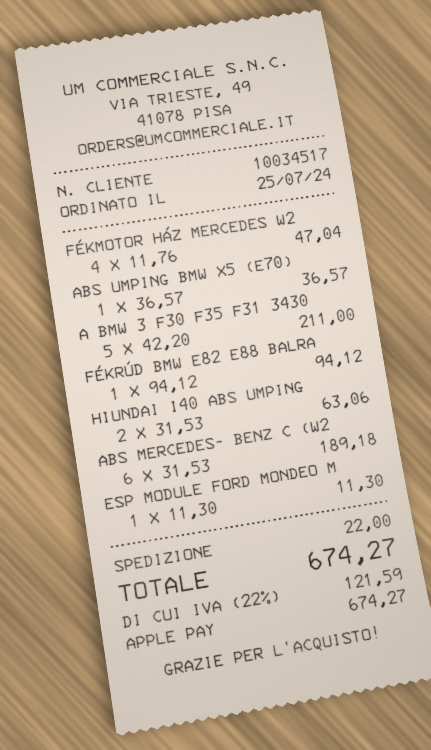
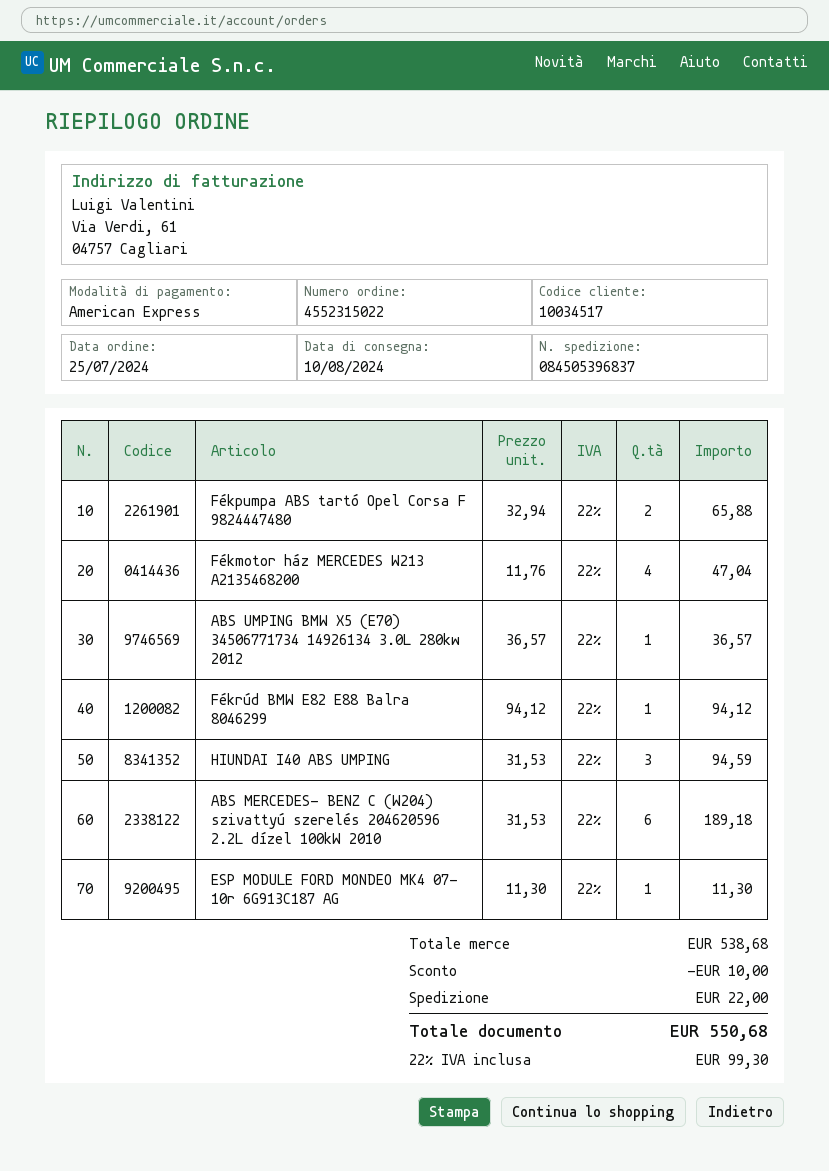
payment method: Apple Pay -> American Express
A BMW 3 F30 F35 F31 3430: 5 x 42.20 = 211.00 -> none
HIUNDAI I40 ABS UMPING: 2 x 31.53 = 63.06 -> 3 x 31.53 = 94.59
Fékpumpa ABS tartó Opel Corsa F 9824447480: none -> 2 x 32.94 = 65.88
discount: none -> 10.00
tax: 22% = 121.59 -> 22% = 99.30
total: 674.27 -> 550.68

